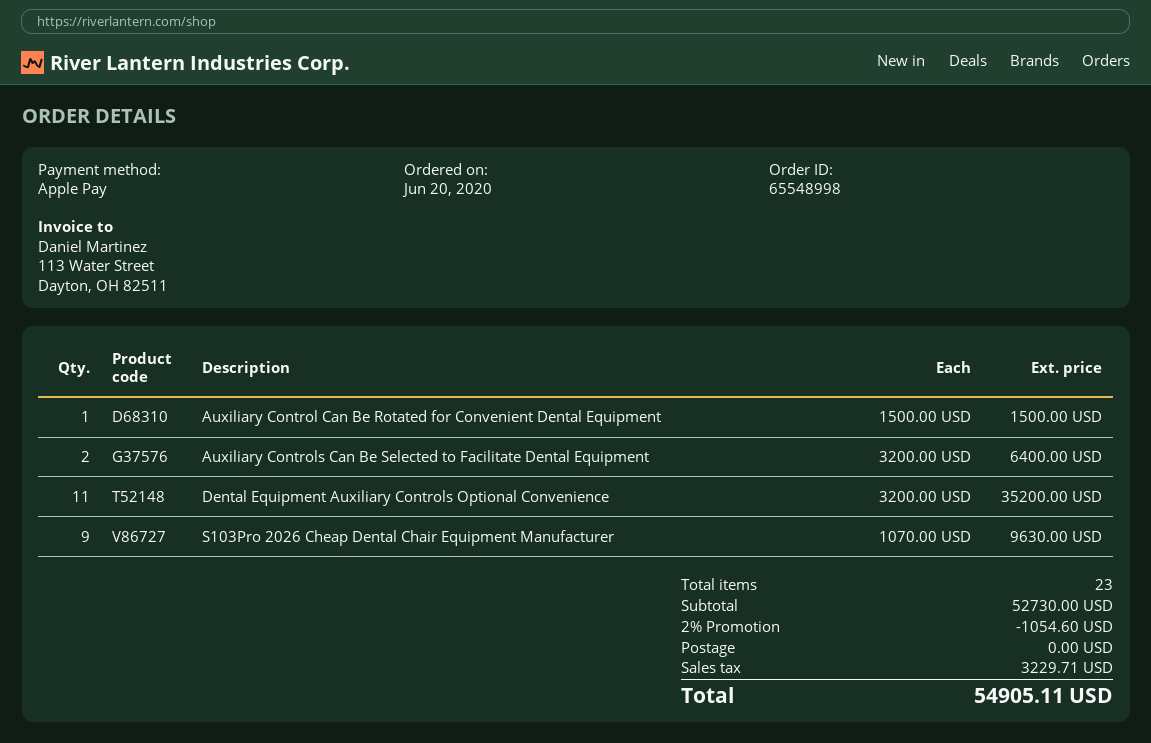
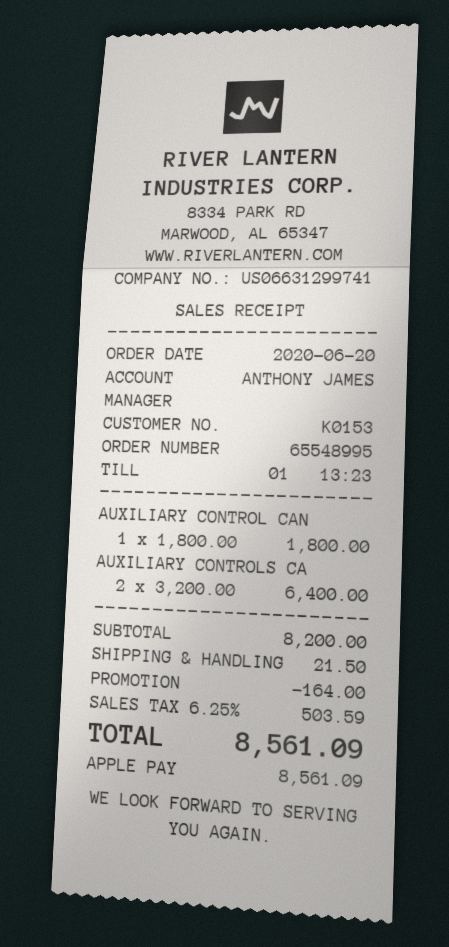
order number: 65548998 -> 65548995
Auxiliary Control Can Be Rotated for Convenient Dental Equipment: 1 x 1500.00 = 1500.00 -> 1 x 1800.00 = 1800.00
Dental Equipment Auxiliary Controls Optional Convenience: 11 x 3200.00 = 35200.00 -> none
S103Pro 2026 Cheap Dental Chair Equipment Manufacturer: 9 x 1070.00 = 9630.00 -> none
subtotal: 52730.00 -> 8200.00
discount: 1054.60 -> 164.00
shipping: 0.00 -> 21.50
tax: 3229.71 -> 503.59
total: 54905.11 -> 8561.09

